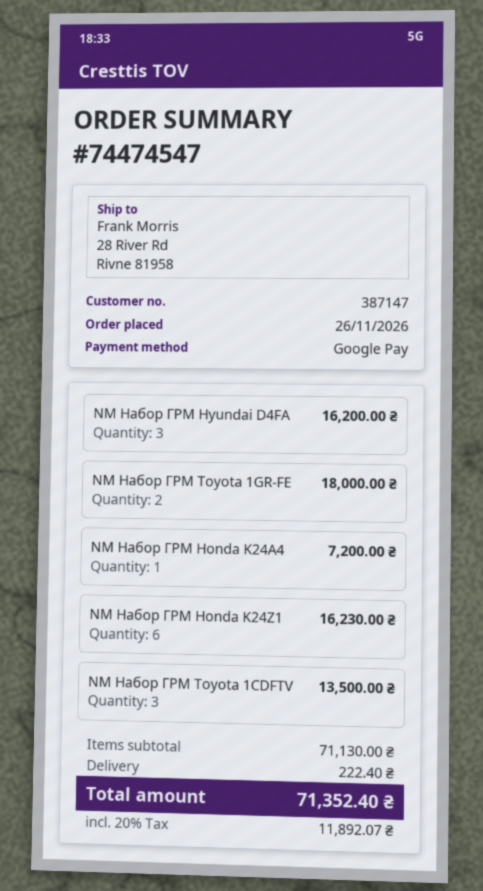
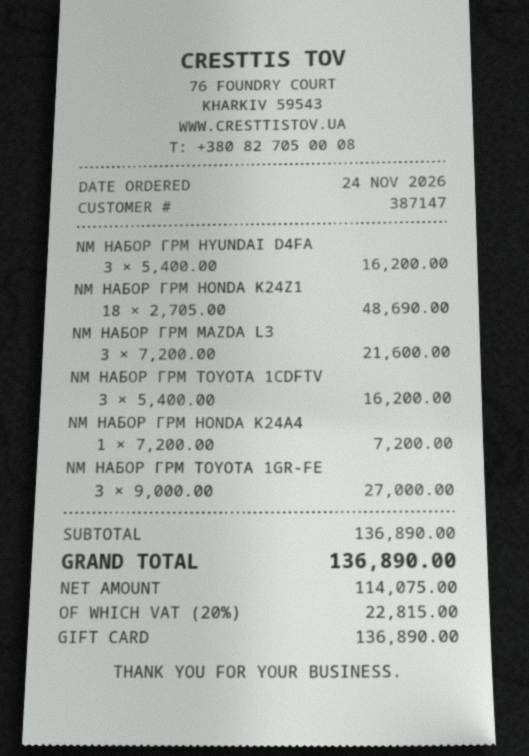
order date: 2026-11-26 -> 2026-11-24
payment method: Google Pay -> gift card
NM Набор ГРМ Toyota 1GR-FE: 2 for 18000.00 -> 3 for 27000.00
NM Набор ГРМ Honda K24Z1: 6 for 16230.00 -> 18 for 48690.00
NM Набор ГРМ Toyota 1CDFTV: 3 for 13500.00 -> 3 for 16200.00
NM НАБОР ГРМ MAZDA L3: none -> 3 for 21600.00
subtotal: 71130.00 -> 136890.00
shipping: 222.40 -> none
tax: 20% = 11892.07 -> 20% = 22815.00
total: 71352.40 -> 136890.00

